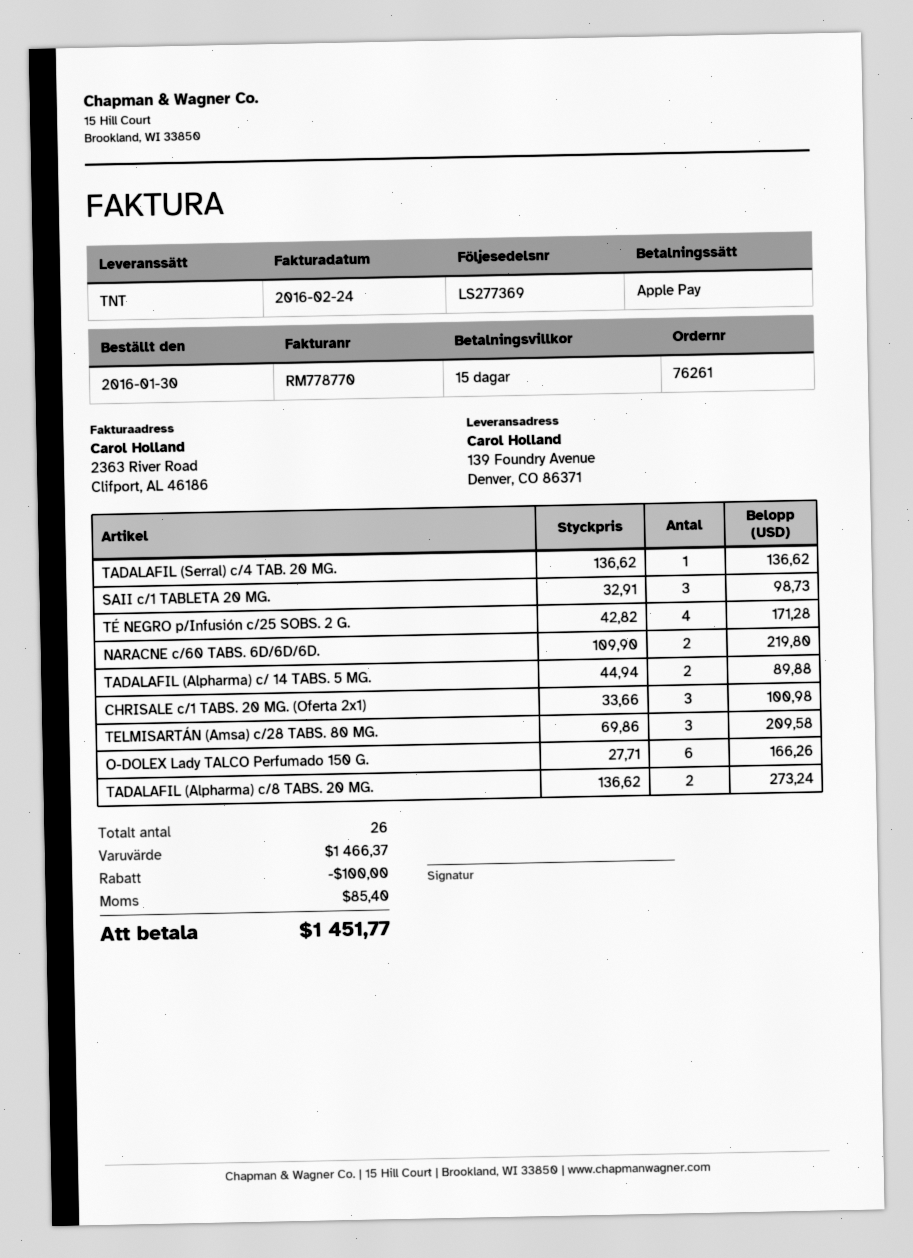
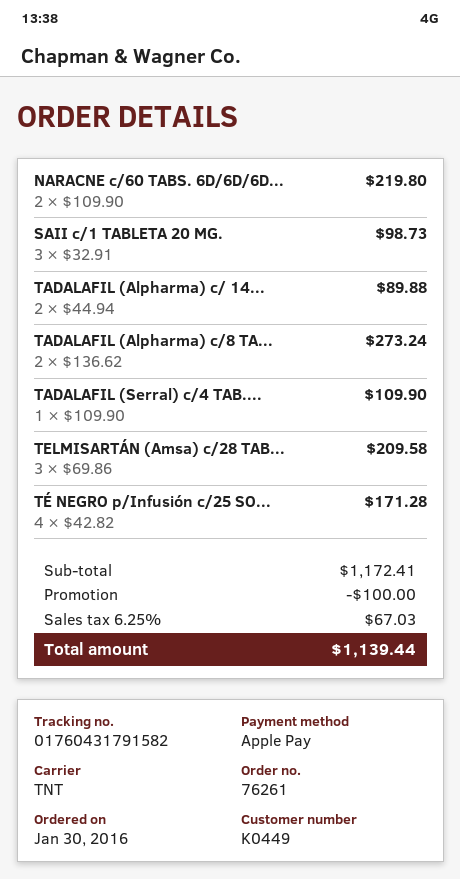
TADALAFIL (Serral) c/4 TAB. 20 MG.: 1 x 136.62 = 136.62 -> 1 x 109.90 = 109.90
CHRISALE c/1 TABS. 20 MG. (Oferta 2x1): 3 x 33.66 = 100.98 -> none
O-DOLEX Lady TALCO Perfumado 150 G.: 6 x 27.71 = 166.26 -> none
subtotal: 1466.37 -> 1172.41
tax: 85.40 -> 67.03
total: 1451.77 -> 1139.44

